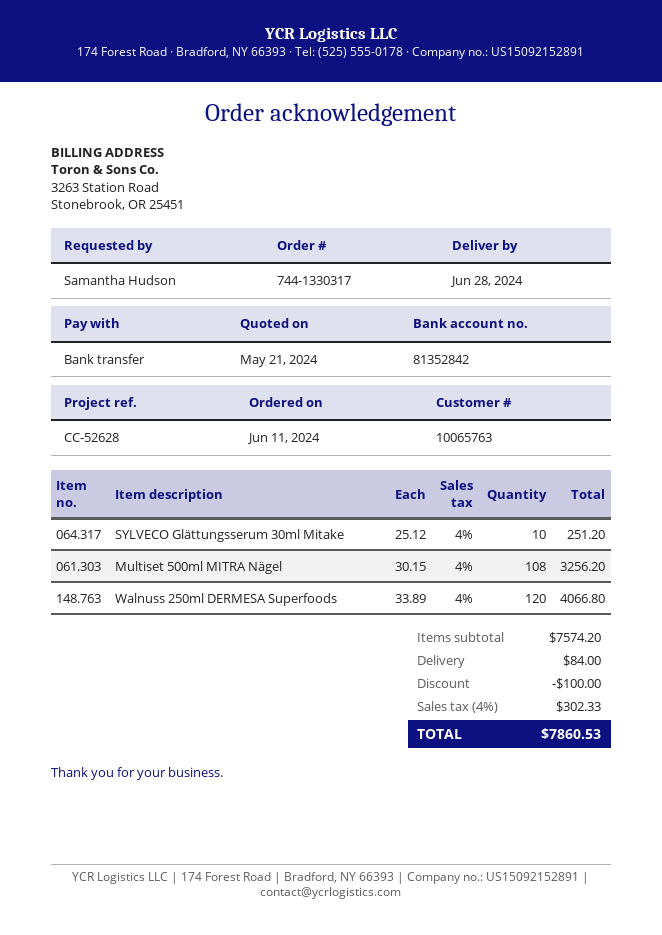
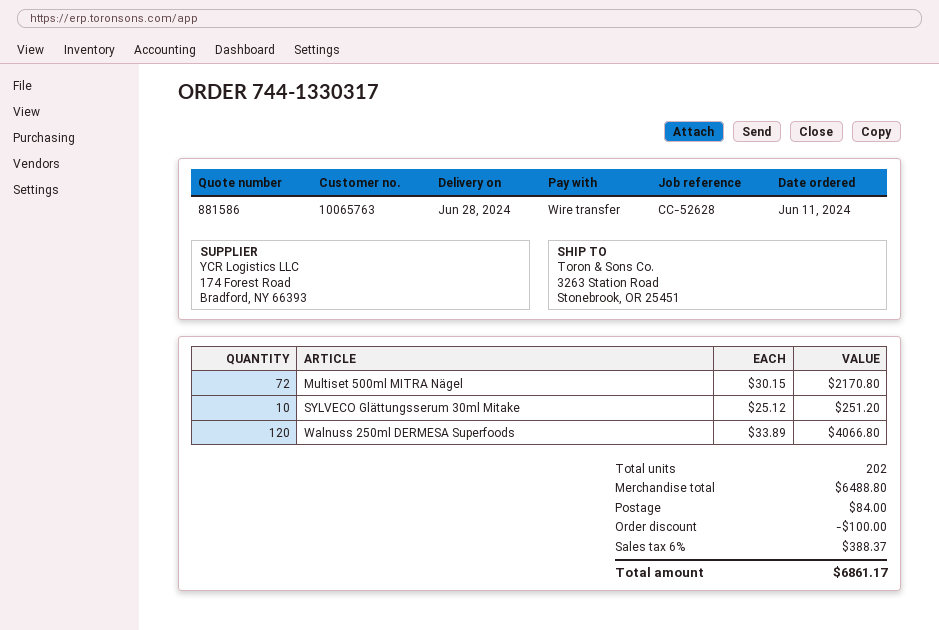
Multiset 500ml MITRA Nägel: 108 x 30.15 = 3256.20 -> 72 x 30.15 = 2170.80
subtotal: 7574.20 -> 6488.80
tax: 4% = 302.33 -> 6% = 388.37
total: 7860.53 -> 6861.17

